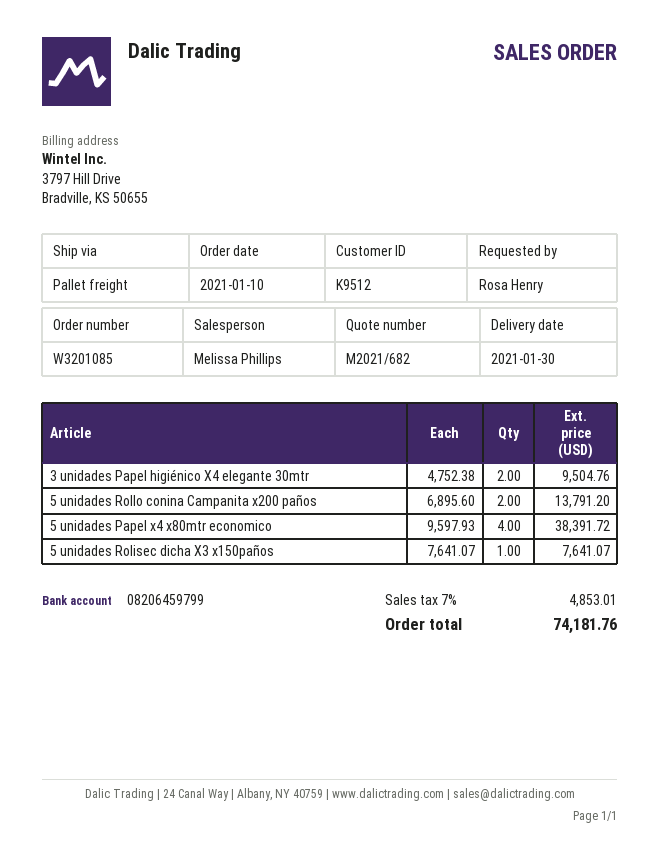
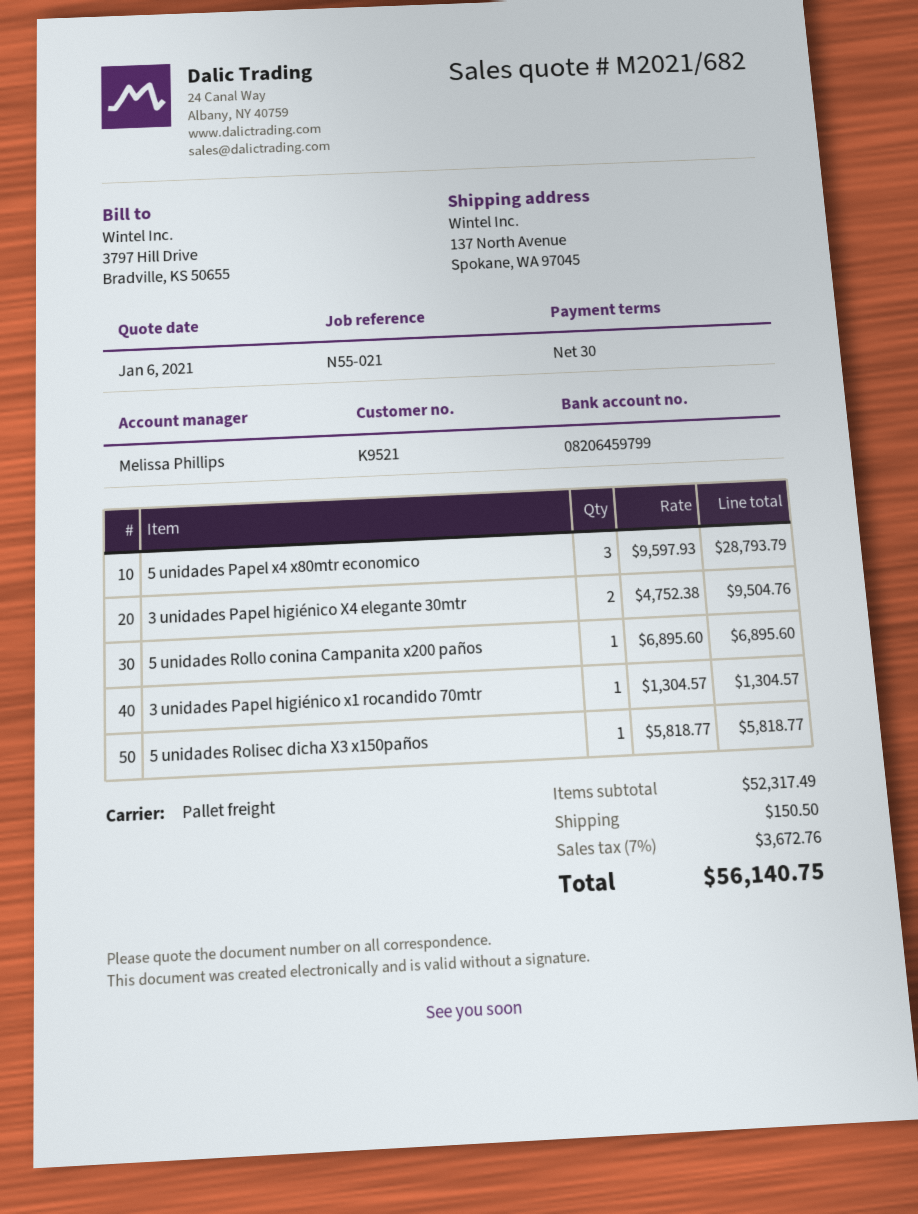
customer number: K9512 -> K9521
5 unidades Rollo conina Campanita x200 paños: 2 x 6895.60 = 13791.20 -> 1 x 6895.60 = 6895.60
5 unidades Papel x4 x80mtr economico: 4 x 9597.93 = 38391.72 -> 3 x 9597.93 = 28793.79
5 unidades Rolisec dicha X3 x150paños: 1 x 7641.07 = 7641.07 -> 1 x 5818.77 = 5818.77
3 unidades Papel higiénico x1 rocandido 70mtr: none -> 1 x 1304.57 = 1304.57
shipping: none -> 150.50
tax: 7% = 4853.01 -> 7% = 3672.76
total: 74181.76 -> 56140.75

